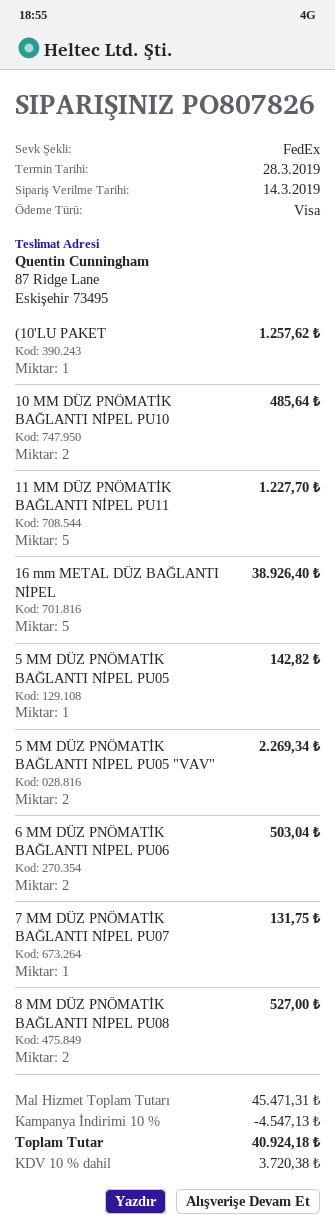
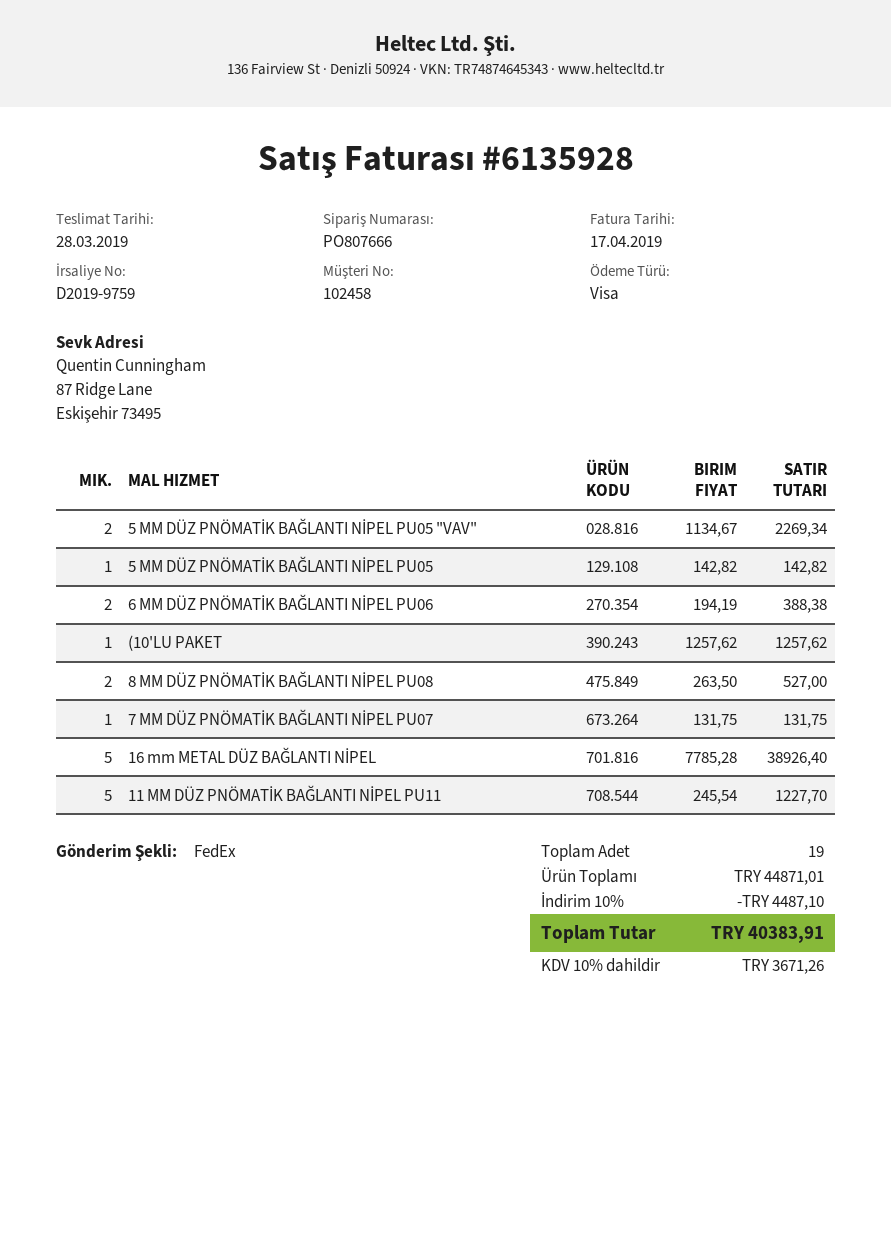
order number: PO807826 -> PO807666
10 MM DÜZ PNÖMATİK BAĞLANTI NİPEL PU10: 2 for 485.64 -> none
6 MM DÜZ PNÖMATİK BAĞLANTI NİPEL PU06: 2 for 503.04 -> 2 for 388.38
subtotal: 45471.31 -> 44871.01
discount: 10% = 4547.13 -> 10% = 4487.10
tax: 10% = 3720.38 -> 10% = 3671.26
total: 40924.18 -> 40383.91

